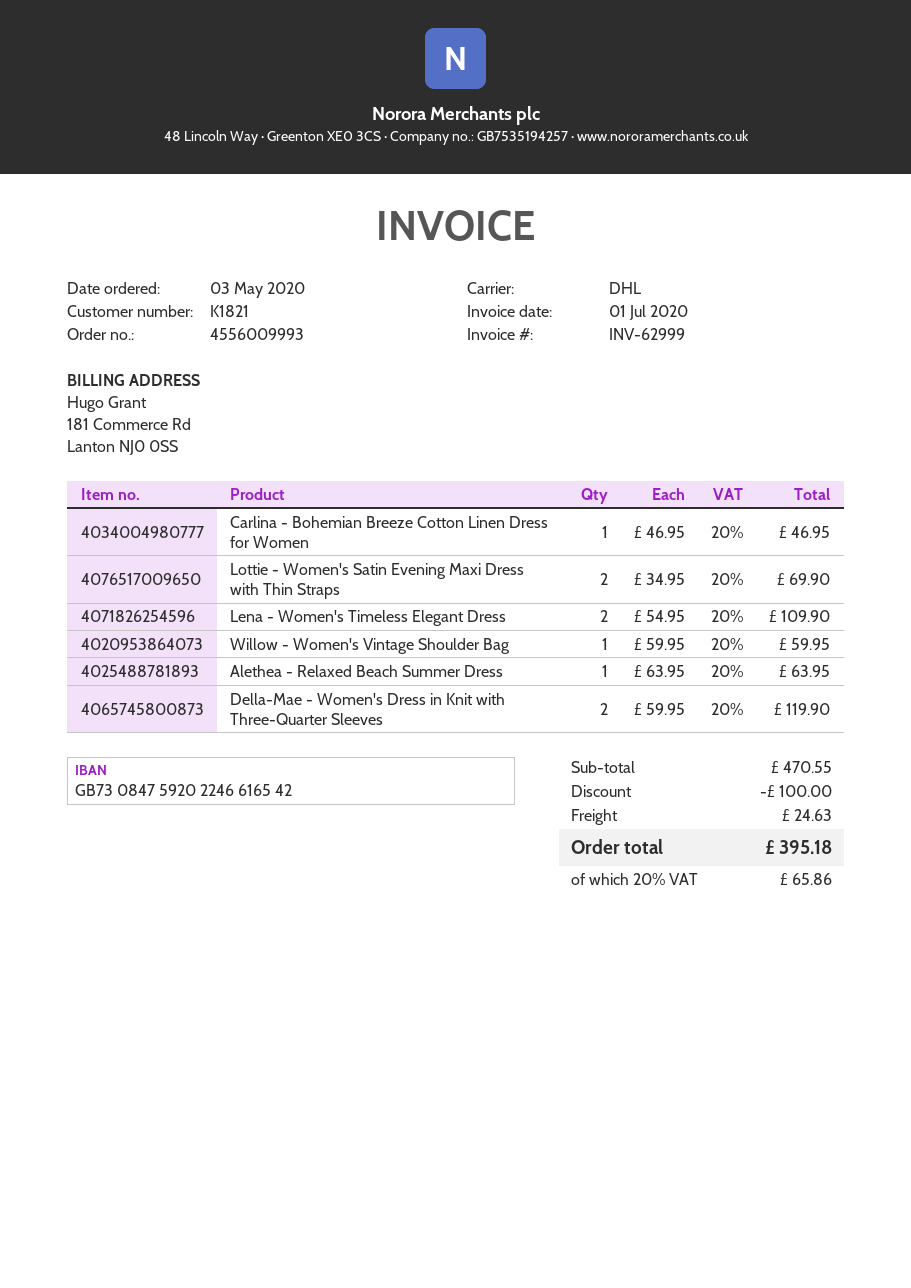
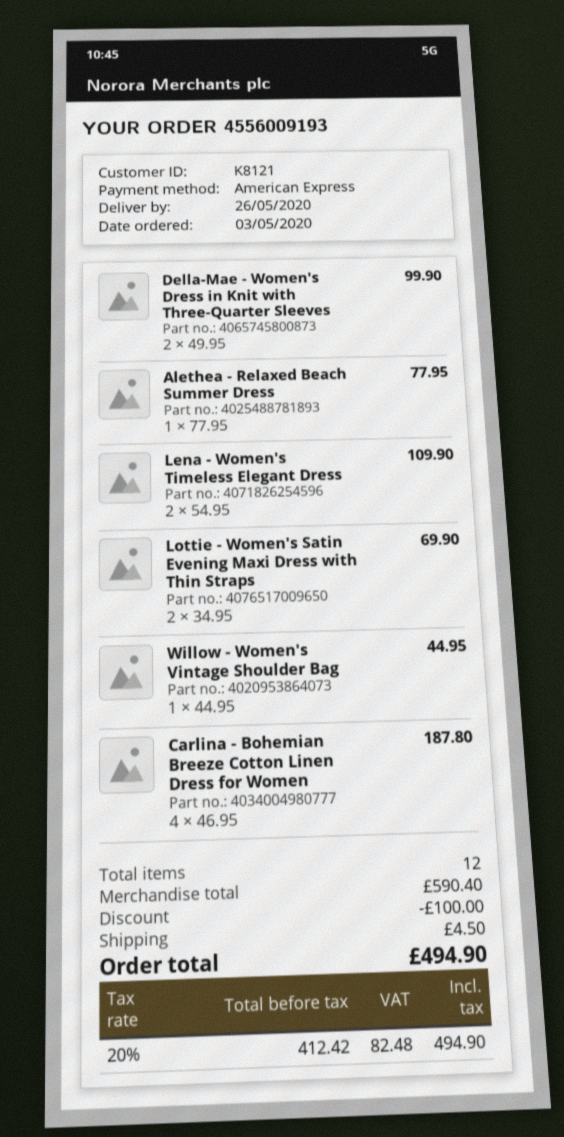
order number: 4556009993 -> 4556009193
customer number: K1821 -> K8121
Carlina - Bohemian Breeze Cotton Linen Dress for Women: 1 x 46.95 = 46.95 -> 4 x 46.95 = 187.80
Willow - Women's Vintage Shoulder Bag: 1 x 59.95 = 59.95 -> 1 x 44.95 = 44.95
Alethea - Relaxed Beach Summer Dress: 1 x 63.95 = 63.95 -> 1 x 77.95 = 77.95
Della-Mae - Women's Dress in Knit with Three-Quarter Sleeves: 2 x 59.95 = 119.90 -> 2 x 49.95 = 99.90
subtotal: 470.55 -> 590.40
shipping: 24.63 -> 4.50
tax: 20% = 65.86 -> 20% = 82.48
total: 395.18 -> 494.90

